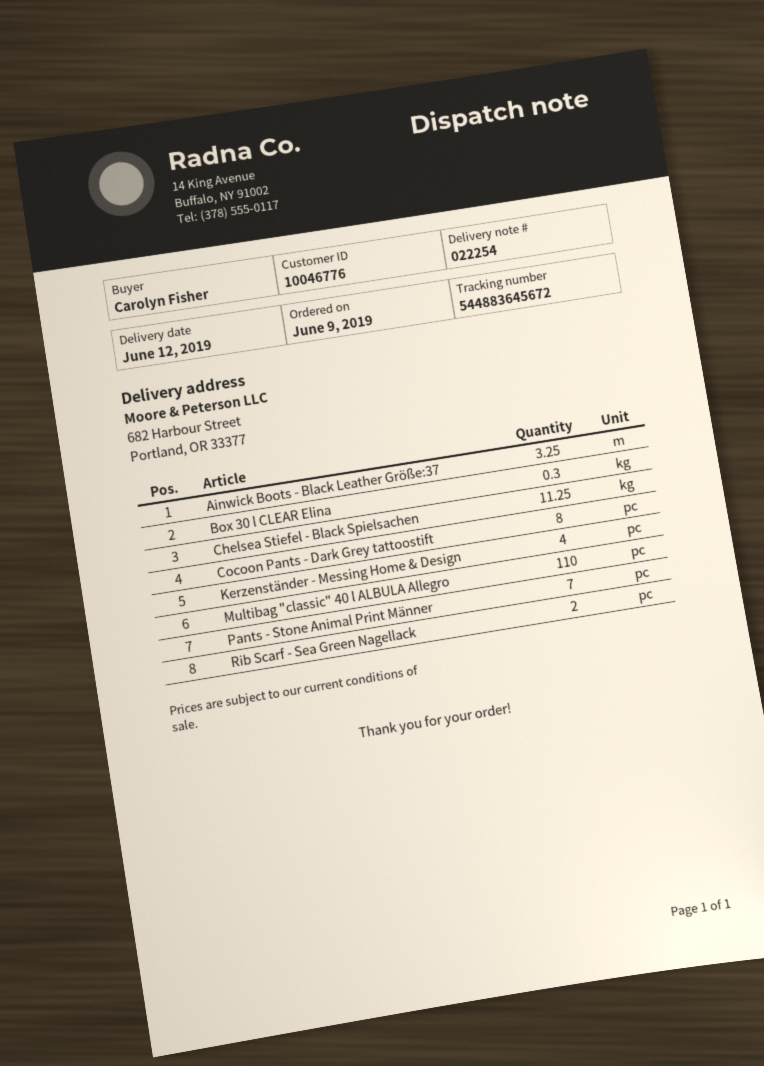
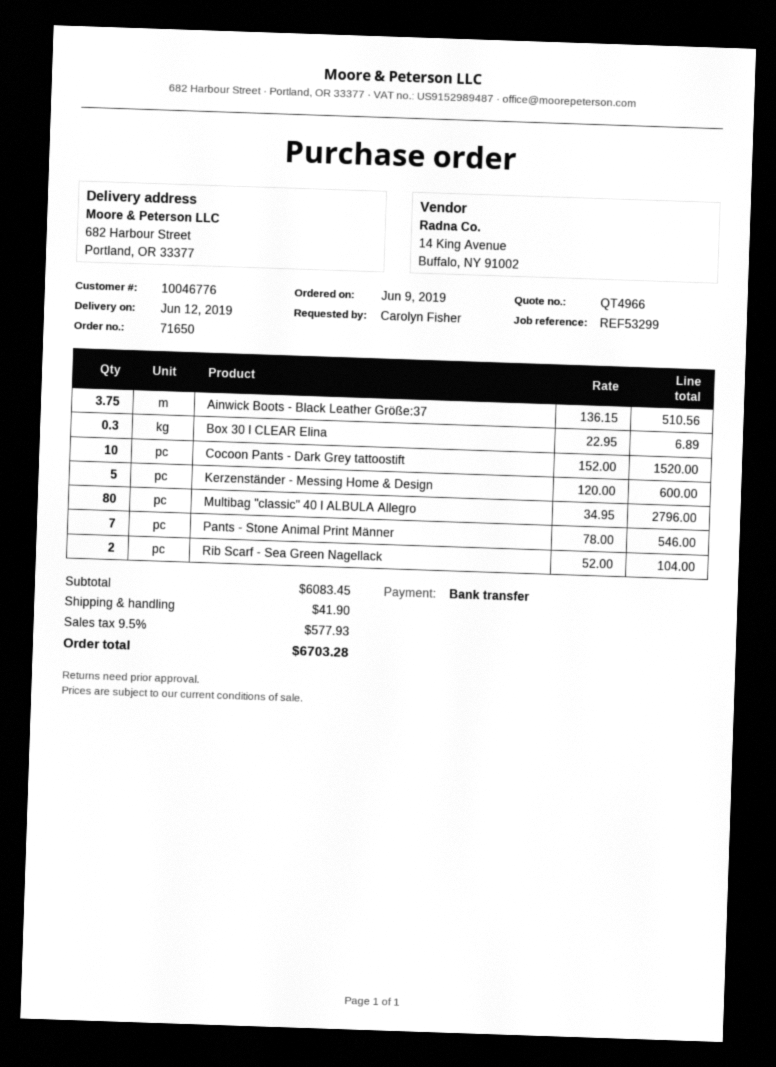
Ainwick Boots - Black Leather Größe:37: 3.25 -> 3.75
Chelsea Stiefel - Black Spielsachen: 11.25 -> none
Cocoon Pants - Dark Grey tattoostift: 8 -> 10
Kerzenständer - Messing Home & Design: 4 -> 5
Multibag "classic" 40 l ALBULA Allegro: 110 -> 80

